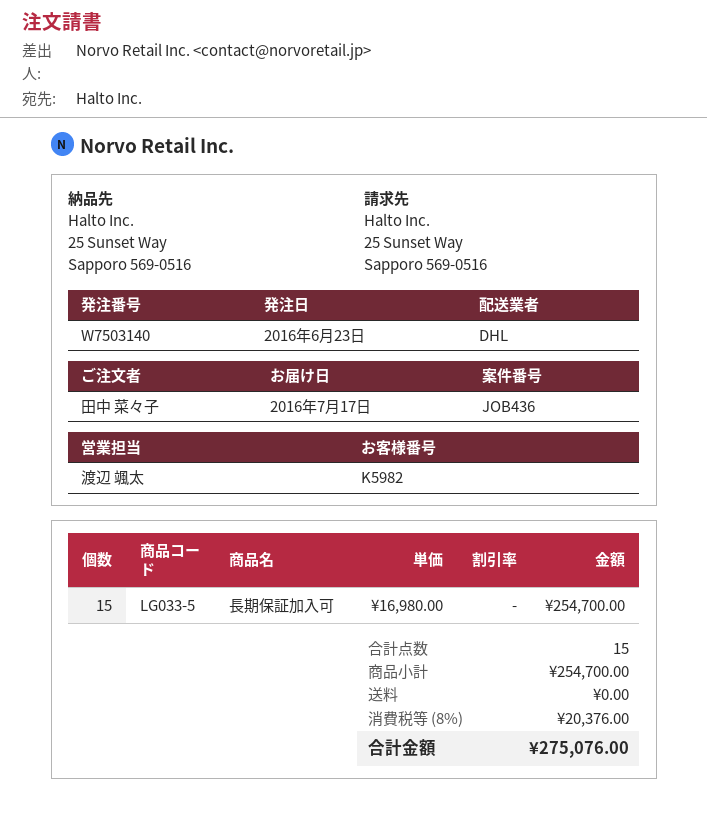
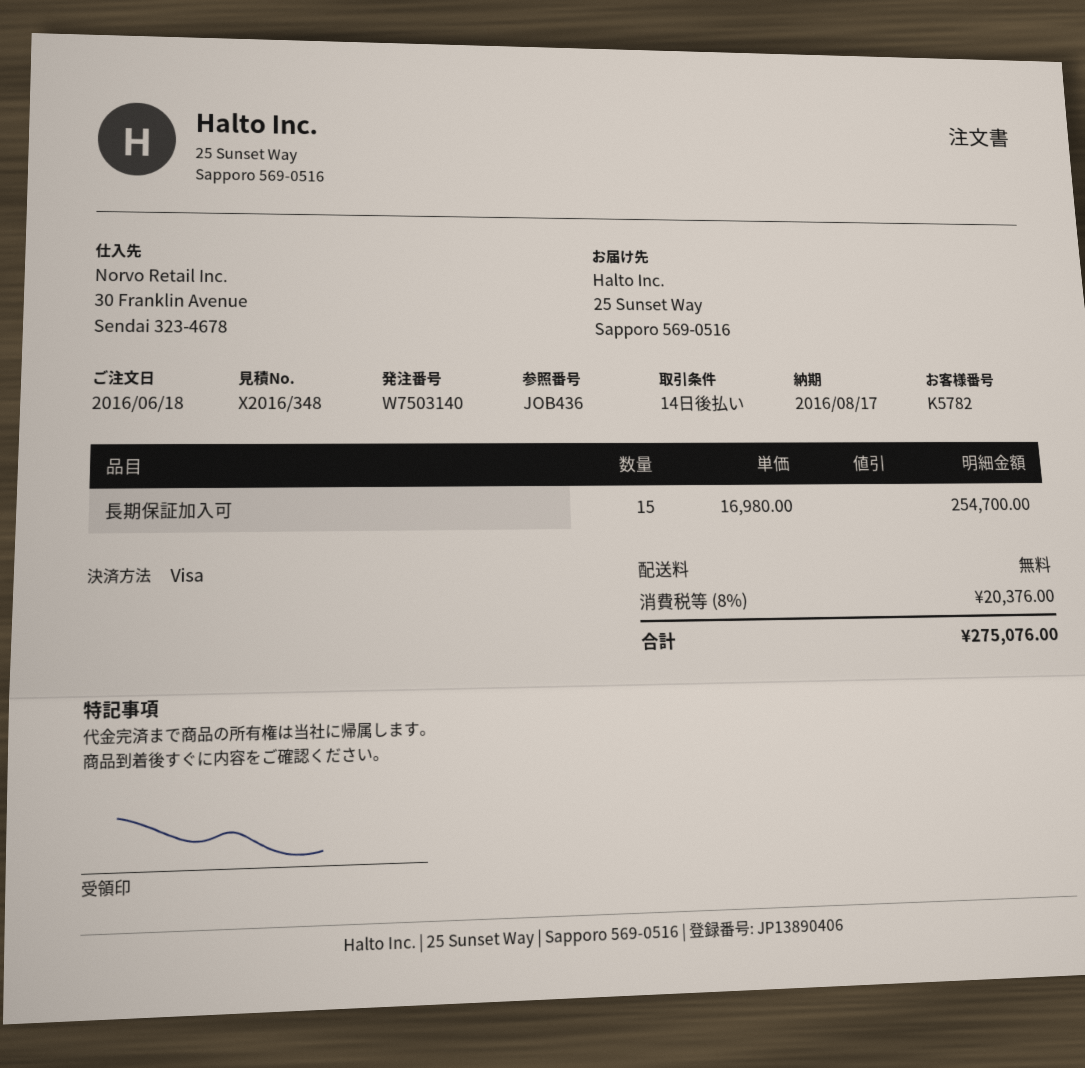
order date: 2016-06-23 -> 2016-06-18
delivery date: 2016-07-17 -> 2016-08-17
customer number: K5982 -> K5782

